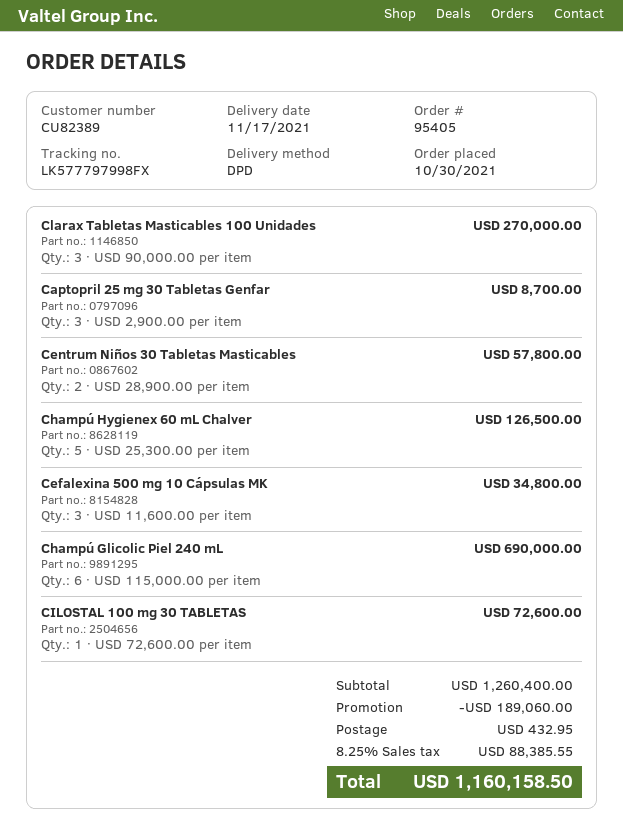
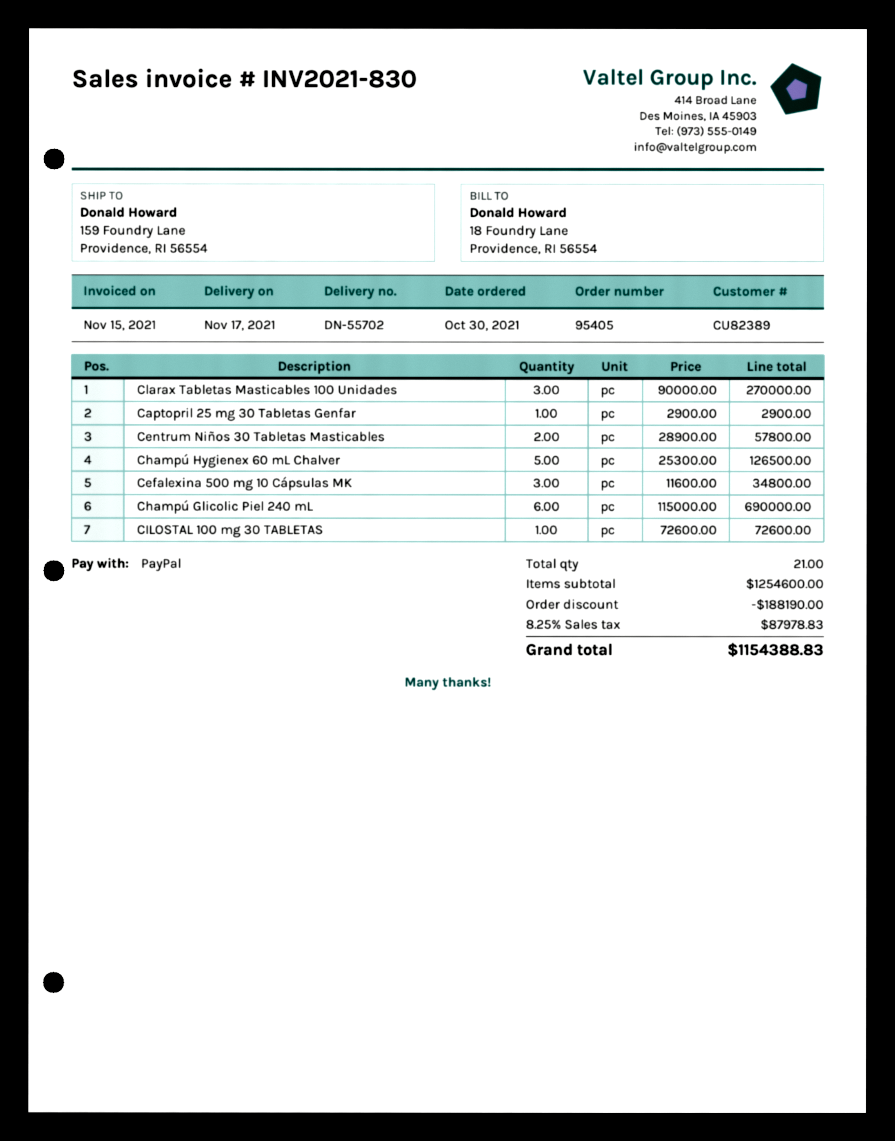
Captopril 25 mg 30 Tabletas Genfar: 3 x 2900.00 = 8700.00 -> 1 x 2900.00 = 2900.00
subtotal: 1260400.00 -> 1254600.00
discount: 189060.00 -> 188190.00
shipping: 432.95 -> none
tax: 8.25% = 88385.55 -> 8.25% = 87978.83
total: 1160158.50 -> 1154388.83

